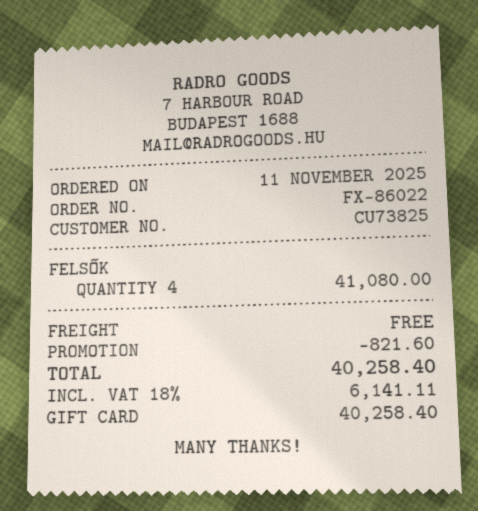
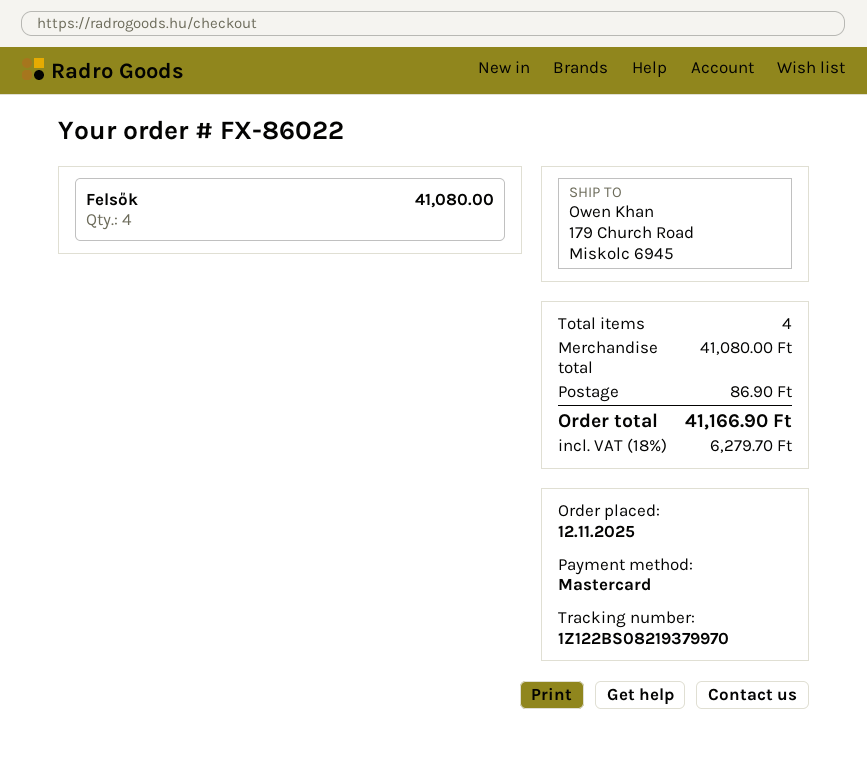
order date: 2025-11-11 -> 2025-11-12
payment method: gift card -> Mastercard
discount: 821.60 -> none
shipping: 0.00 -> 86.90
tax: 18% = 6141.11 -> 18% = 6279.70
total: 40258.40 -> 41166.90

